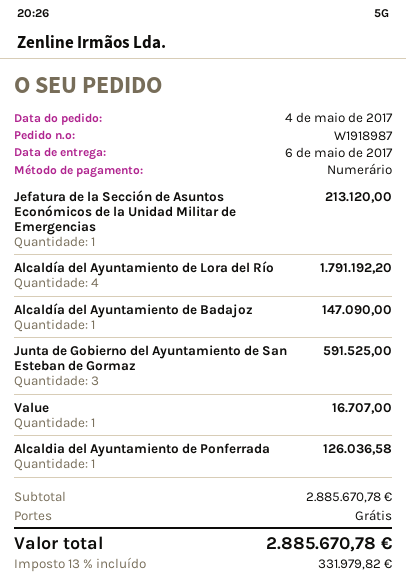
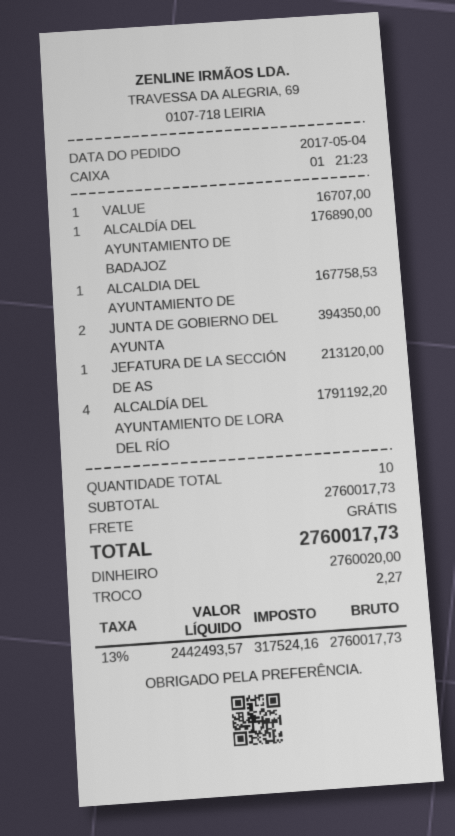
Alcaldía del Ayuntamiento de Badajoz: 1 for 147090.00 -> 1 for 176890.00
Junta de Gobierno del Ayuntamiento de San Esteban de Gormaz: 3 for 591525.00 -> 2 for 394350.00
Alcaldia del Ayuntamiento de Ponferrada: 1 for 126036.58 -> 1 for 167758.53
subtotal: 2885670.78 -> 2760017.73
tax: 13% = 331979.82 -> 13% = 317524.16
total: 2885670.78 -> 2760017.73

